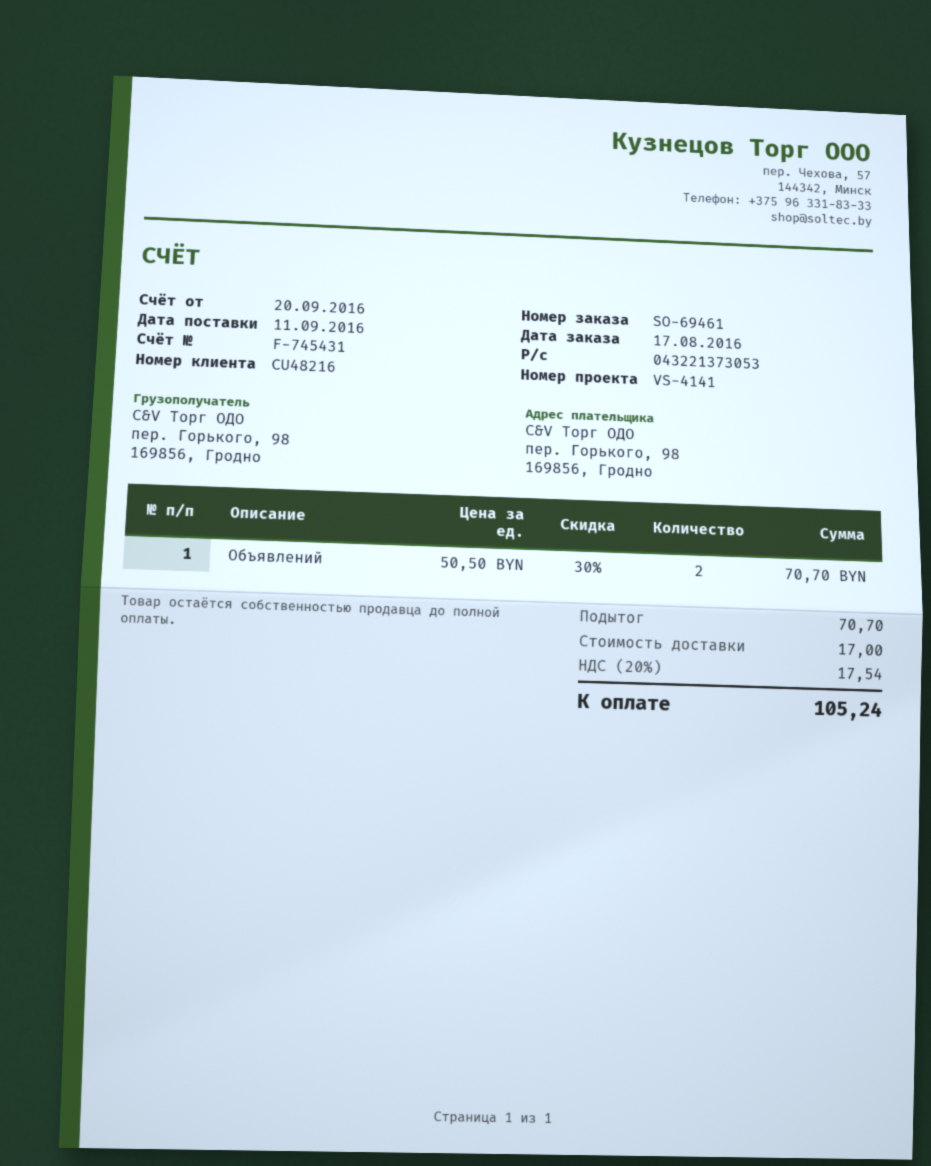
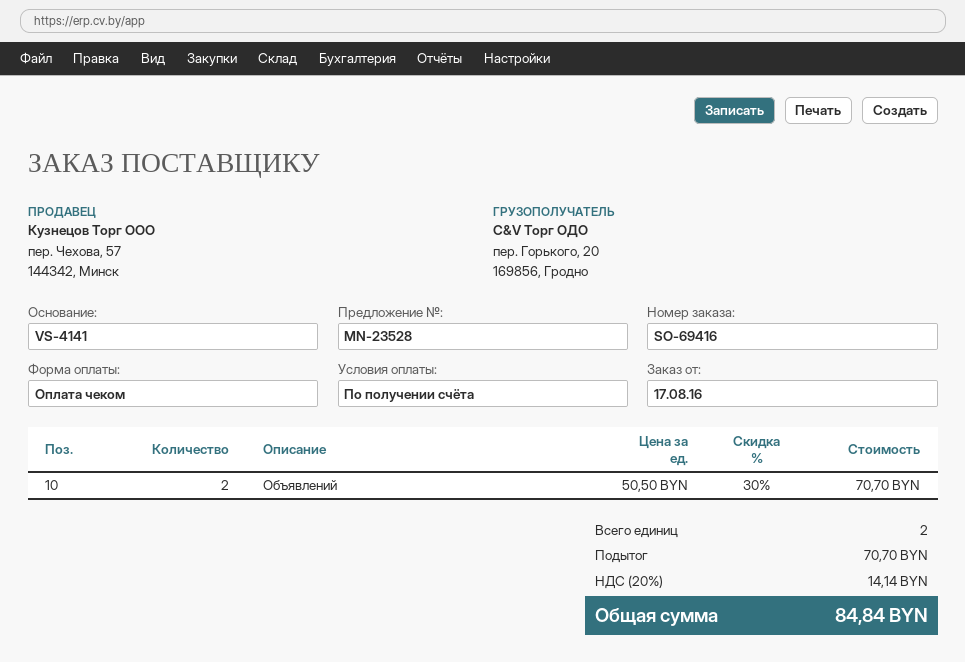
order number: SO-69461 -> SO-69416
ship to: пер. Горького, 98, 169856, Гродно -> пер. Горького, 20, 169856, Гродно
shipping: 17.00 -> none
tax: 20% = 17.54 -> 20% = 14.14
total: 105.24 -> 84.84

